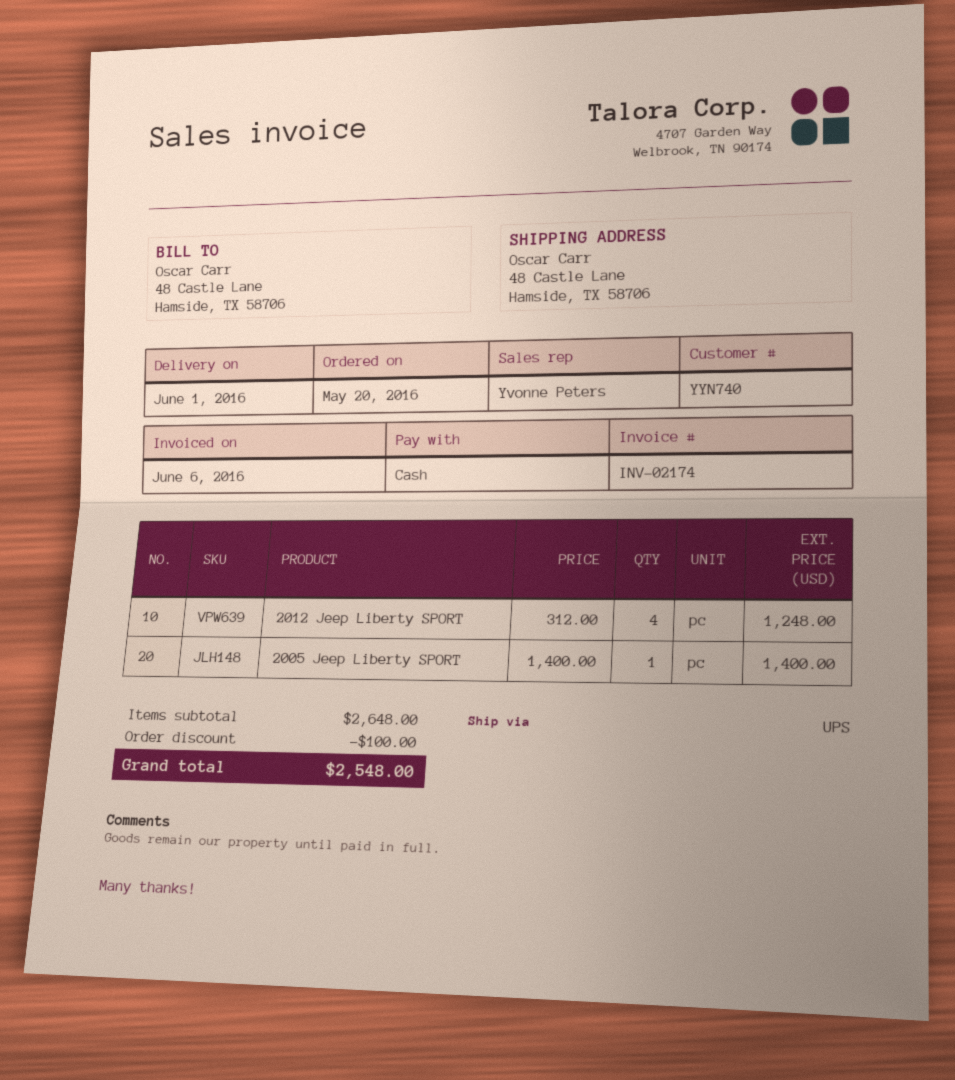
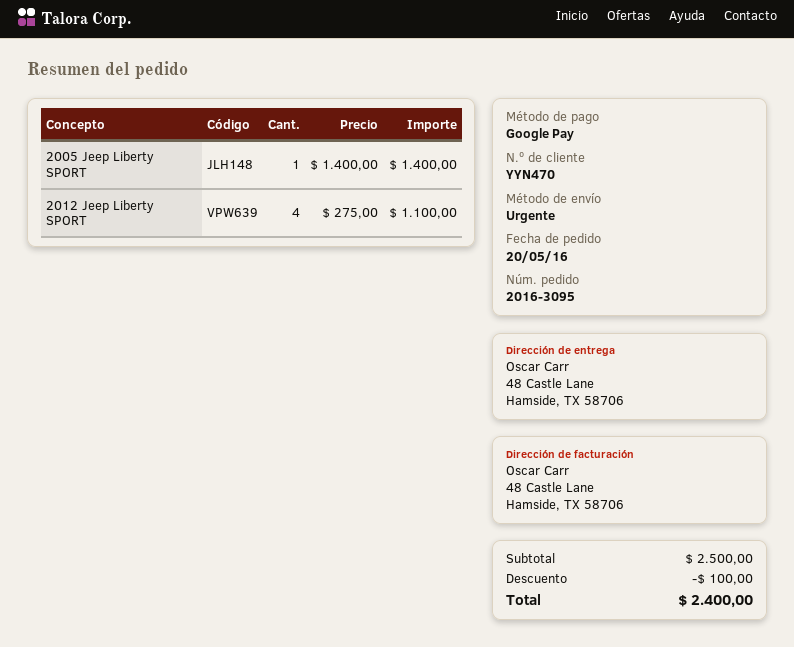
customer number: YYN740 -> YYN470
payment method: cash -> Google Pay
shipping method: UPS -> express
2012 Jeep Liberty SPORT: 4 x 312.00 = 1248.00 -> 4 x 275.00 = 1100.00
subtotal: 2648.00 -> 2500.00
total: 2548.00 -> 2400.00

